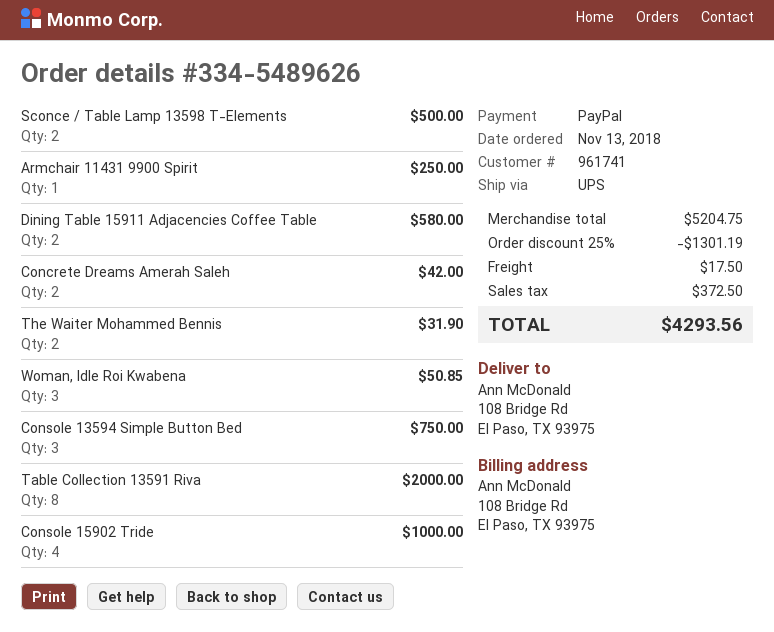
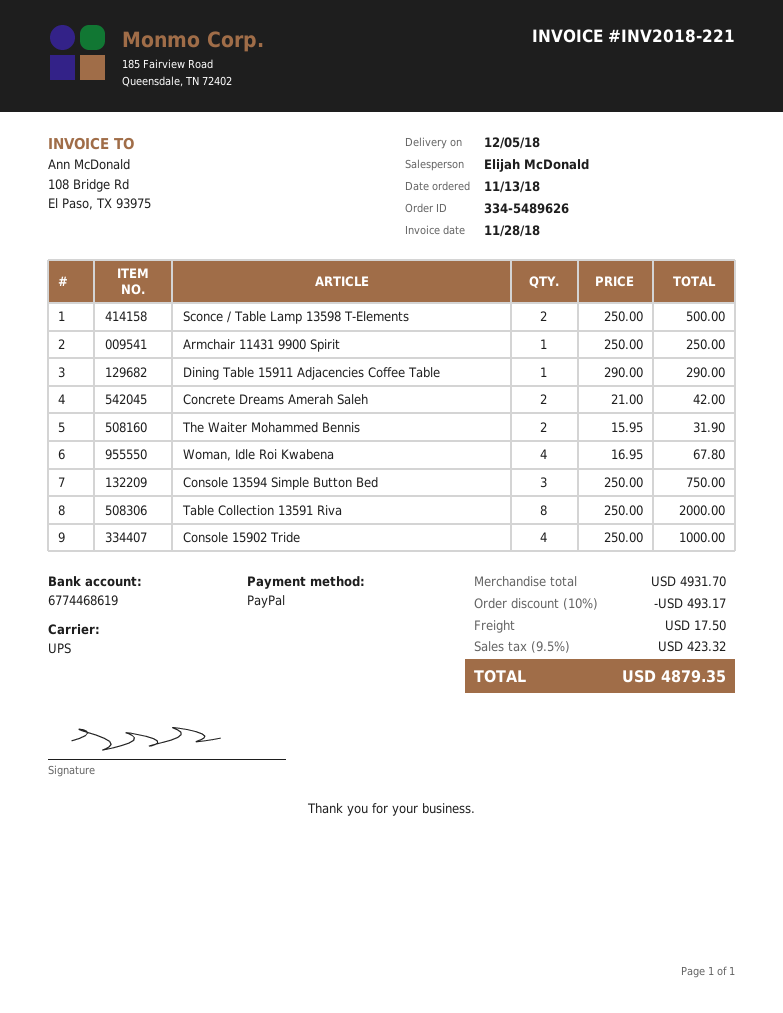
Dining Table 15911 Adjacencies Coffee Table: 2 for 580.00 -> 1 for 290.00
Woman, Idle Roi Kwabena: 3 for 50.85 -> 4 for 67.80
subtotal: 5204.75 -> 4931.70
discount: 25% = 1301.19 -> 10% = 493.17
tax: 372.50 -> 423.32
total: 4293.56 -> 4879.35

